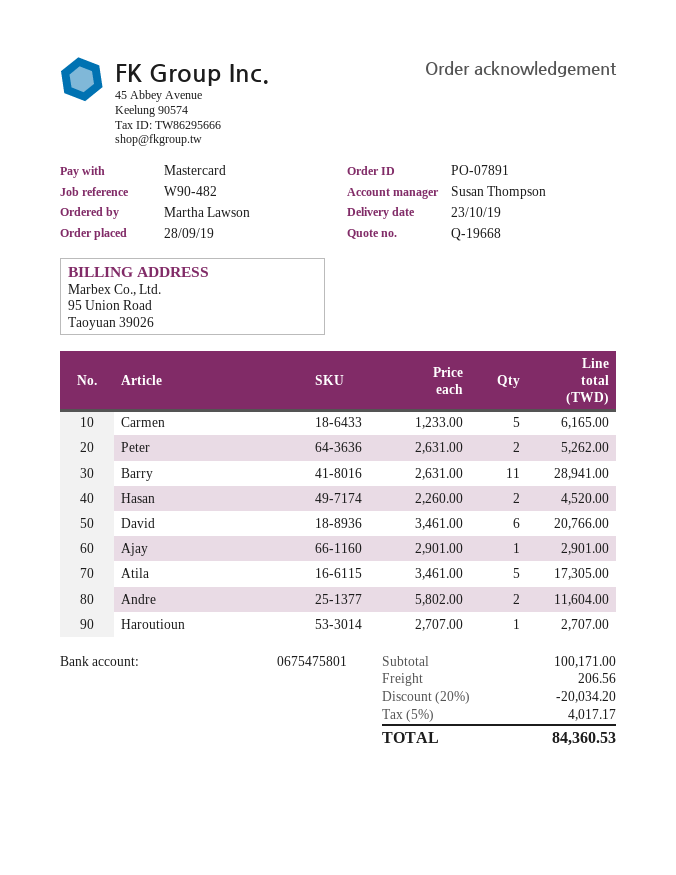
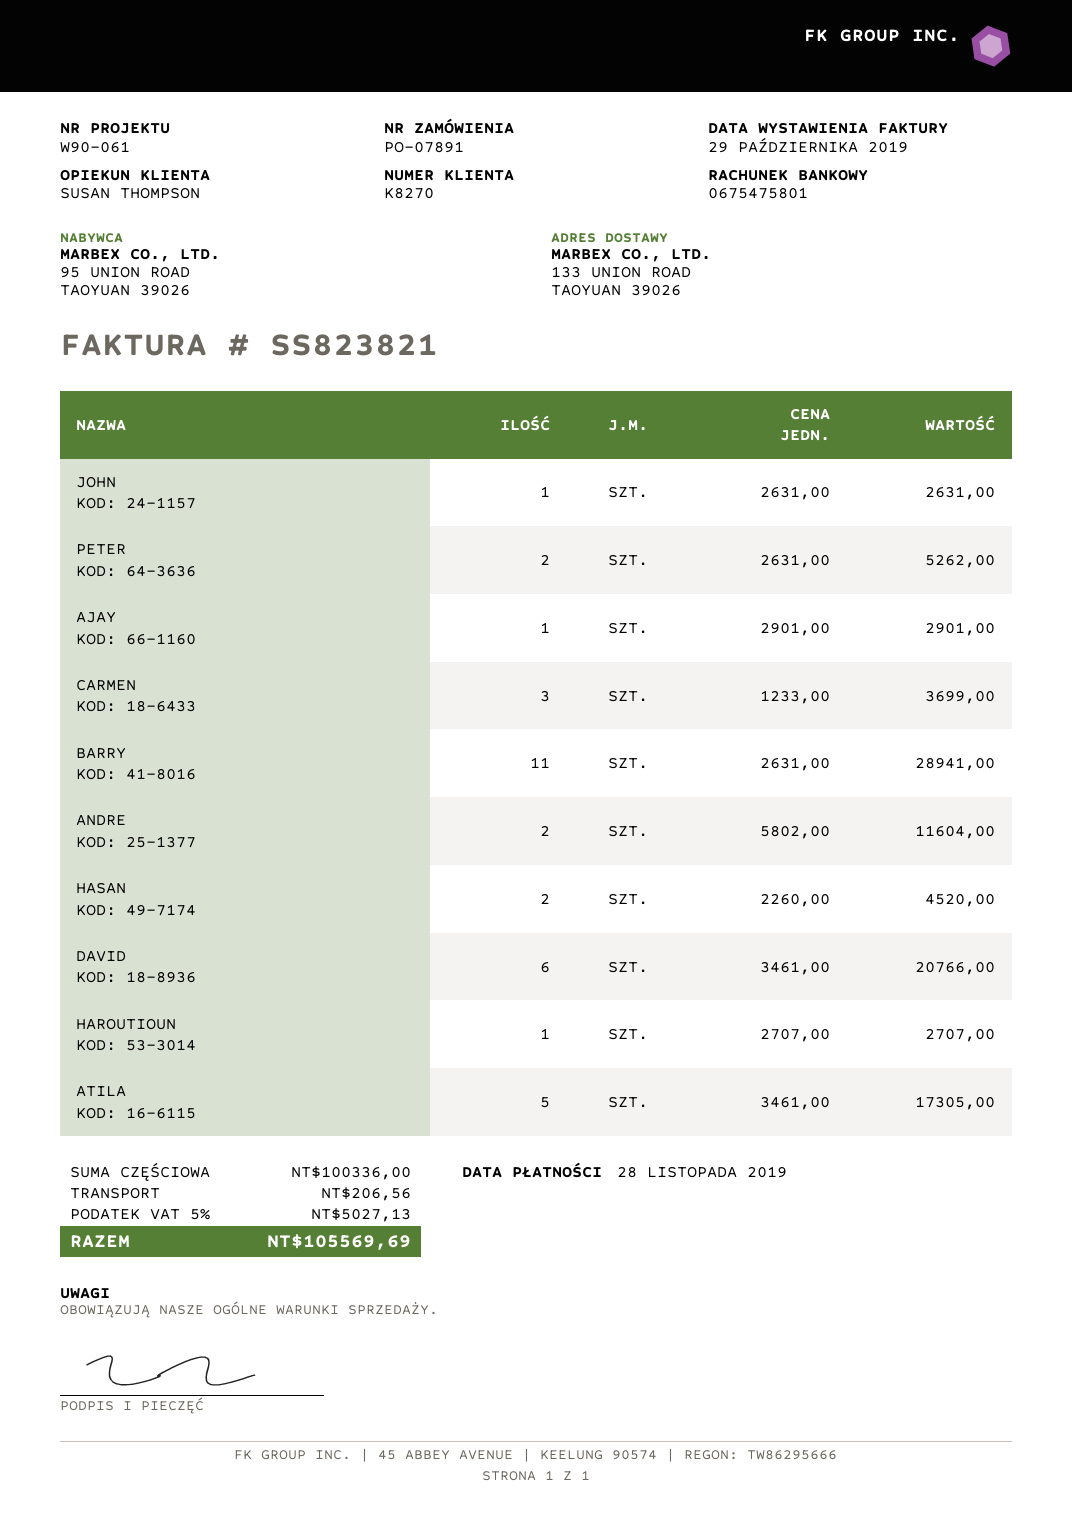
reference: W90-482 -> W90-061
Carmen: 5 x 1233.00 = 6165.00 -> 3 x 1233.00 = 3699.00
JOHN: none -> 1 x 2631.00 = 2631.00
subtotal: 100171.00 -> 100336.00
discount: 20% = 20034.20 -> none
tax: 5% = 4017.17 -> 5% = 5027.13
total: 84360.53 -> 105569.69

